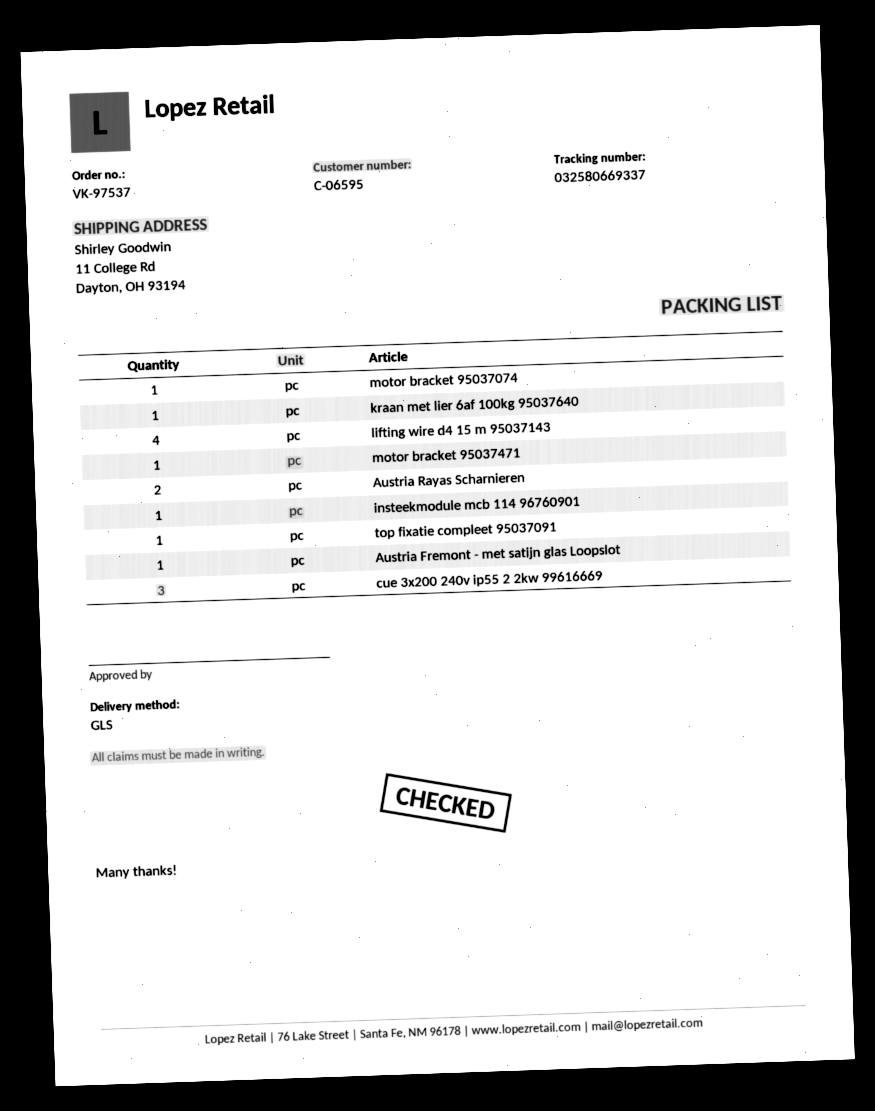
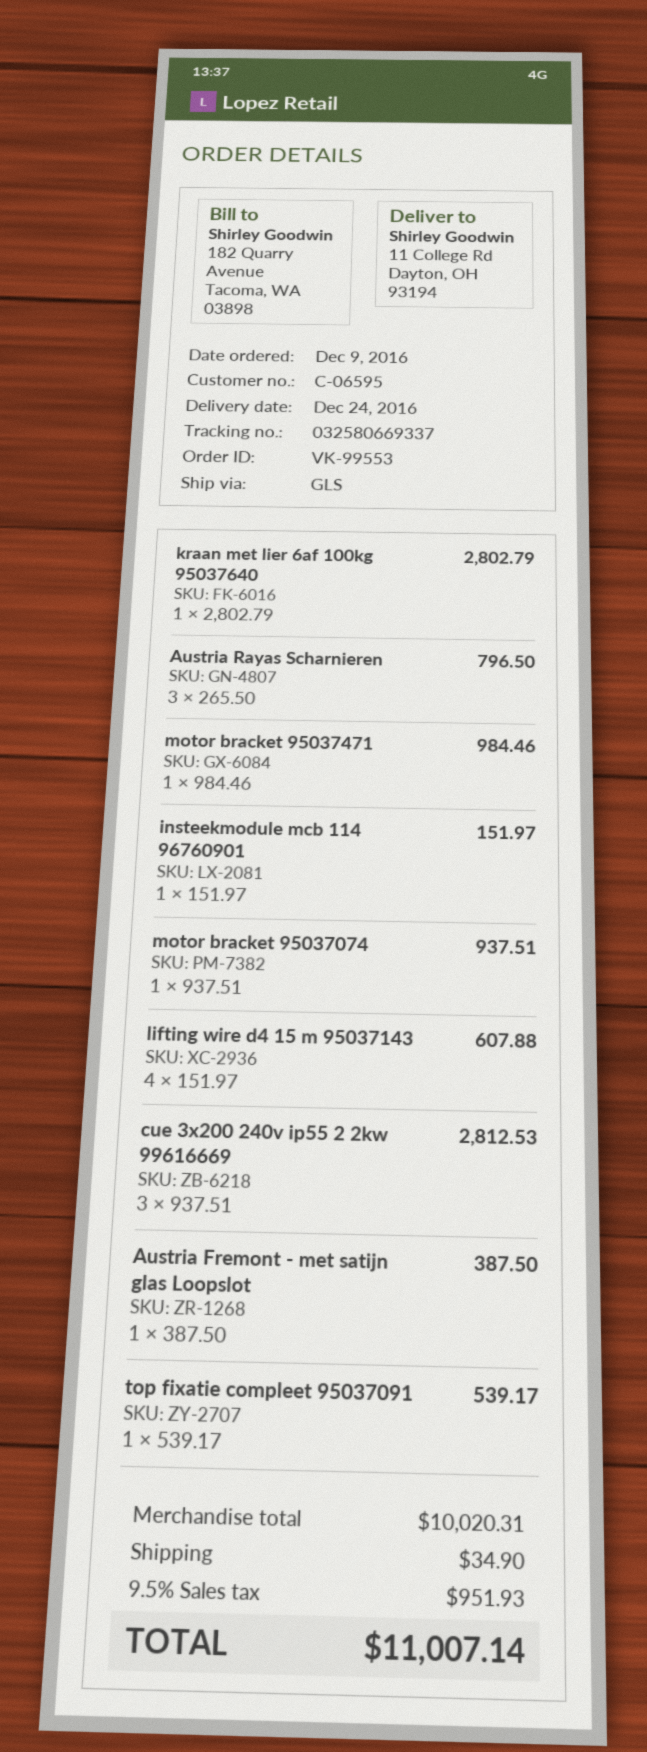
order number: VK-97537 -> VK-99553
Austria Rayas Scharnieren: 2 -> 3

